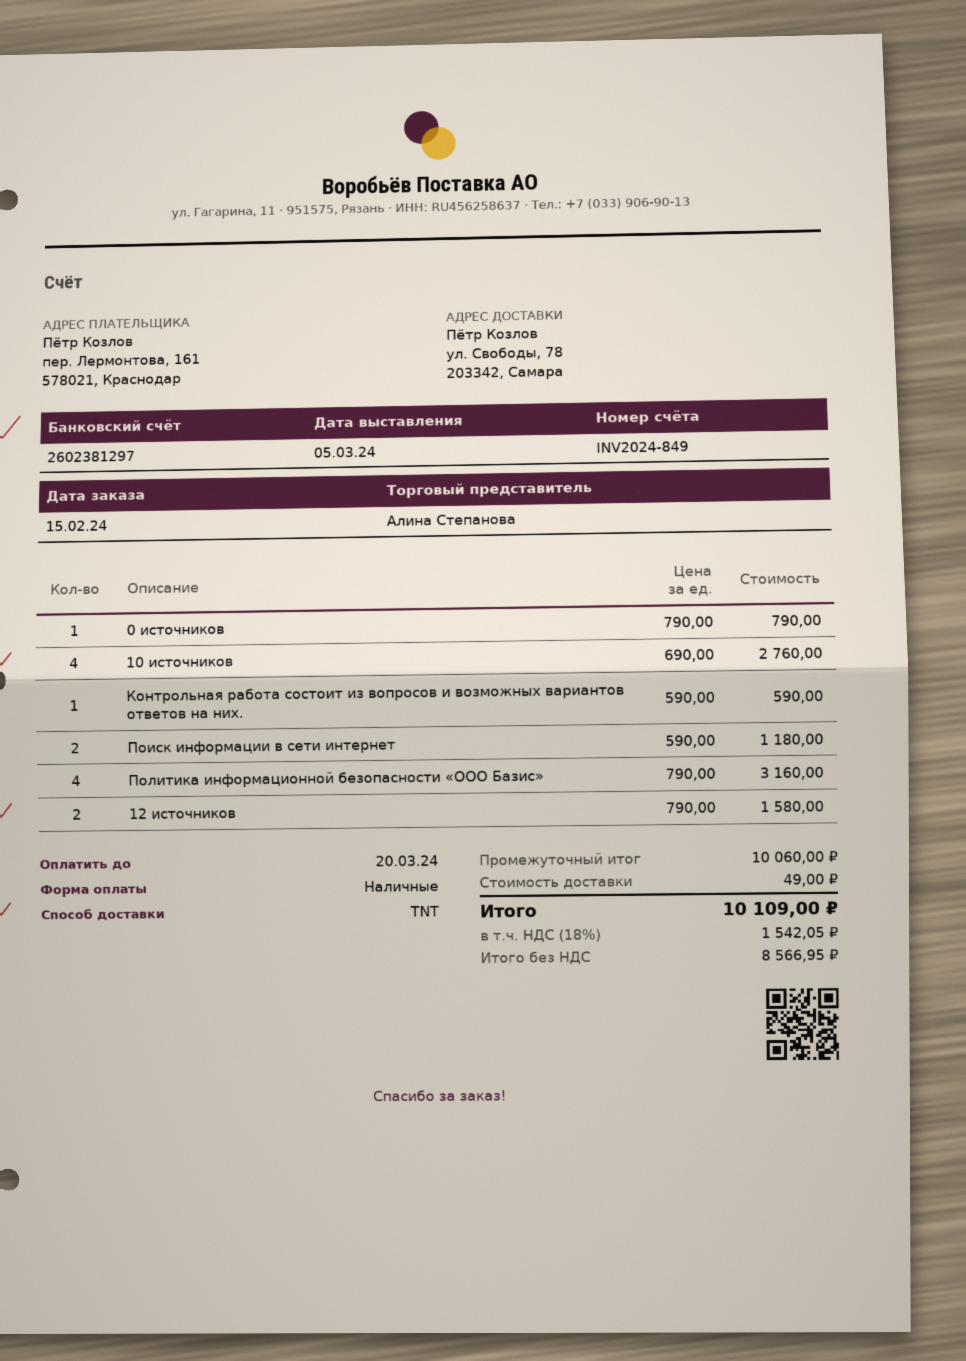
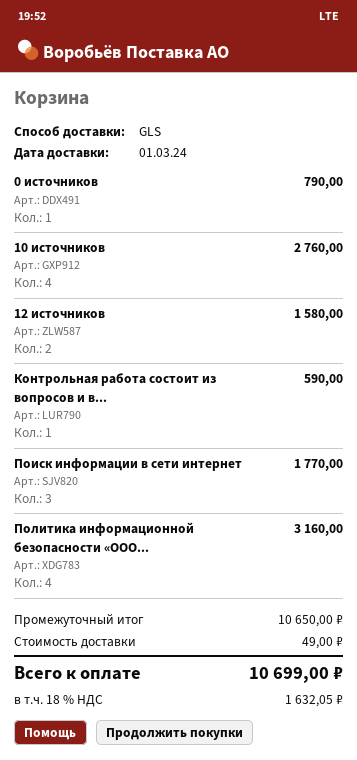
shipping method: TNT -> GLS
Поиск информации в сети интернет: 2 for 1180.00 -> 3 for 1770.00
subtotal: 10060.00 -> 10650.00
tax: 18% = 1542.05 -> 18% = 1632.05
total: 10109.00 -> 10699.00

